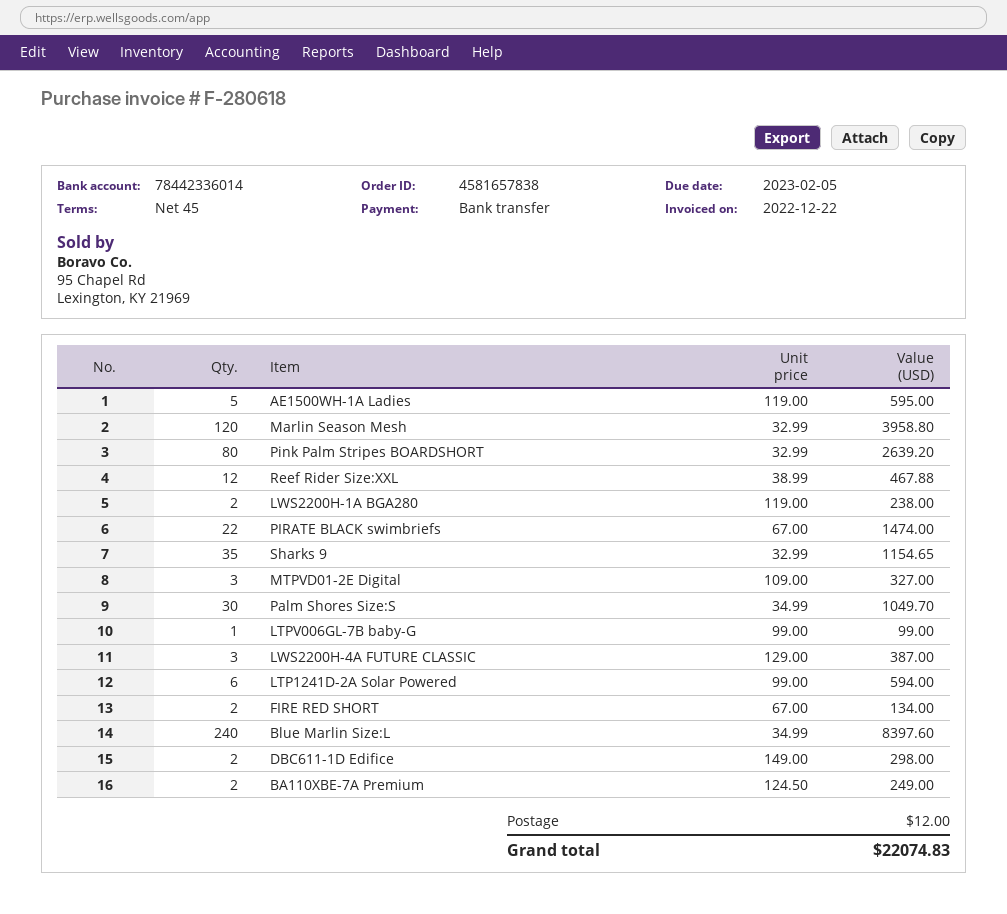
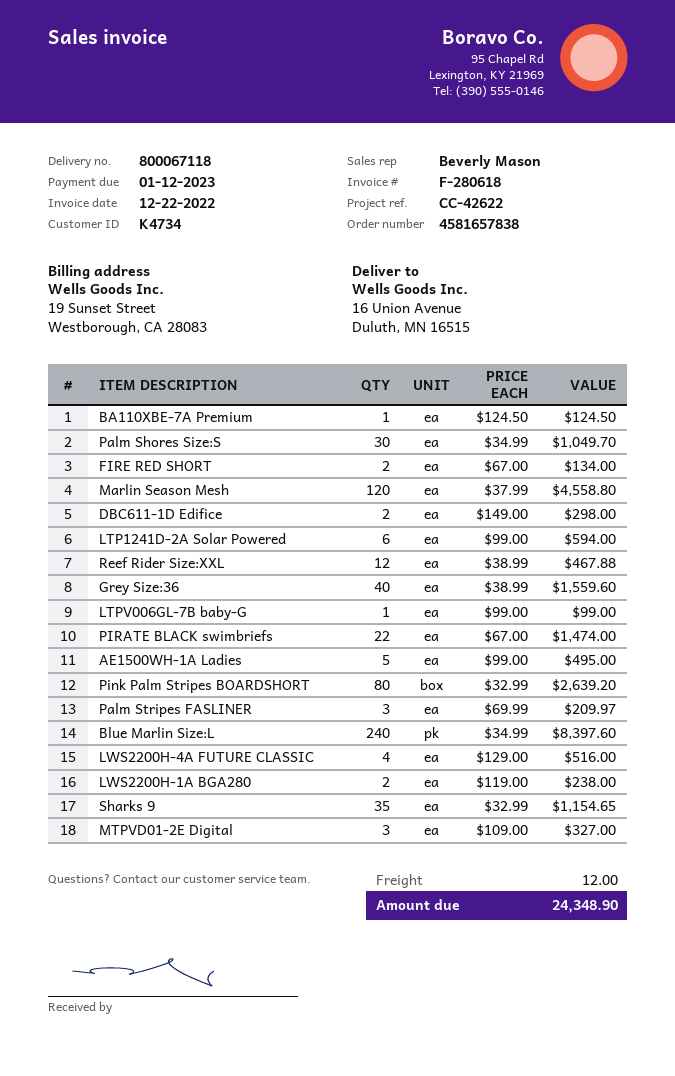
due date: 2023-02-05 -> 2023-01-12
AE1500WH-1A Ladies: 5 x 119.00 = 595.00 -> 5 x 99.00 = 495.00
Marlin Season Mesh: 120 x 32.99 = 3958.80 -> 120 x 37.99 = 4558.80
LWS2200H-4A FUTURE CLASSIC: 3 x 129.00 = 387.00 -> 4 x 129.00 = 516.00
BA110XBE-7A Premium: 2 x 124.50 = 249.00 -> 1 x 124.50 = 124.50
Grey Size:36: none -> 40 x 38.99 = 1559.60
Palm Stripes FASLINER: none -> 3 x 69.99 = 209.97
total: 22074.83 -> 24348.90

